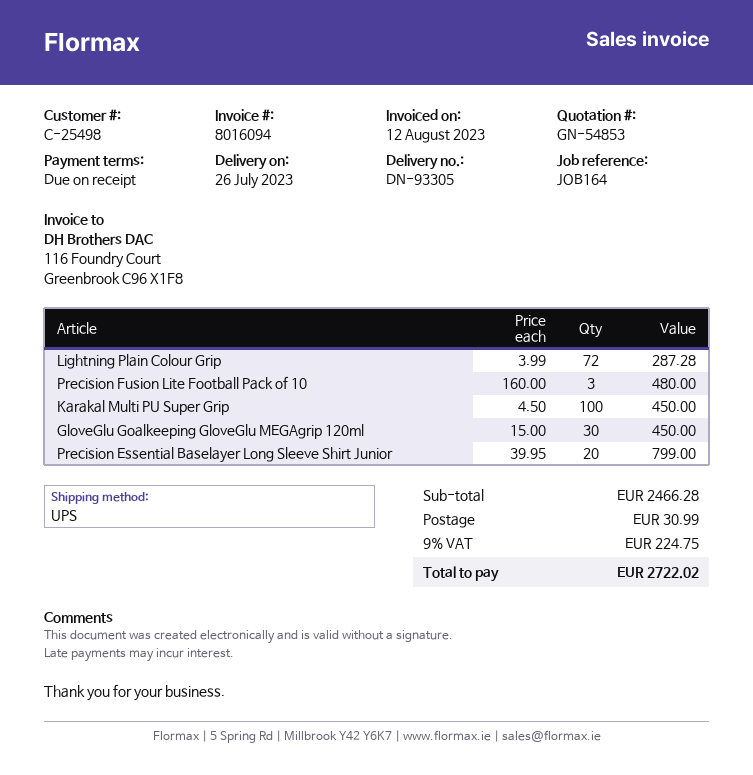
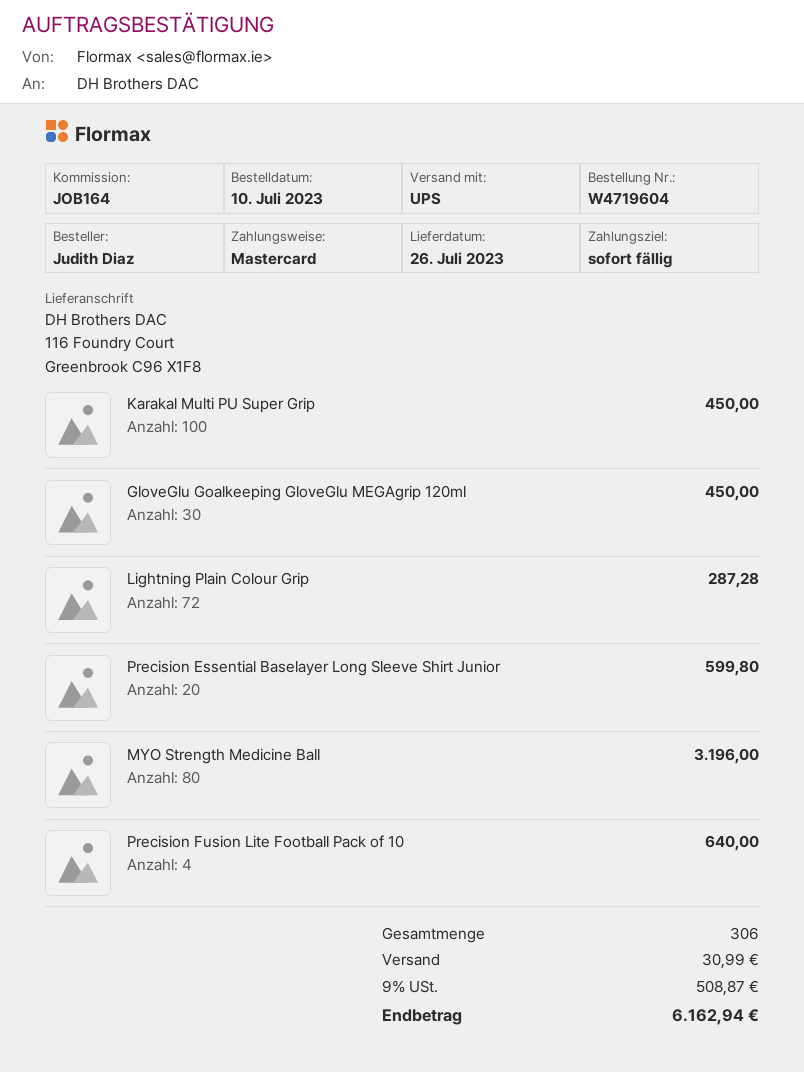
Precision Fusion Lite Football Pack of 10: 3 for 480.00 -> 4 for 640.00
Precision Essential Baselayer Long Sleeve Shirt Junior: 20 for 799.00 -> 20 for 599.80
MYO Strength Medicine Ball: none -> 80 for 3196.00
tax: 9% = 224.75 -> 9% = 508.87
total: 2722.02 -> 6162.94

